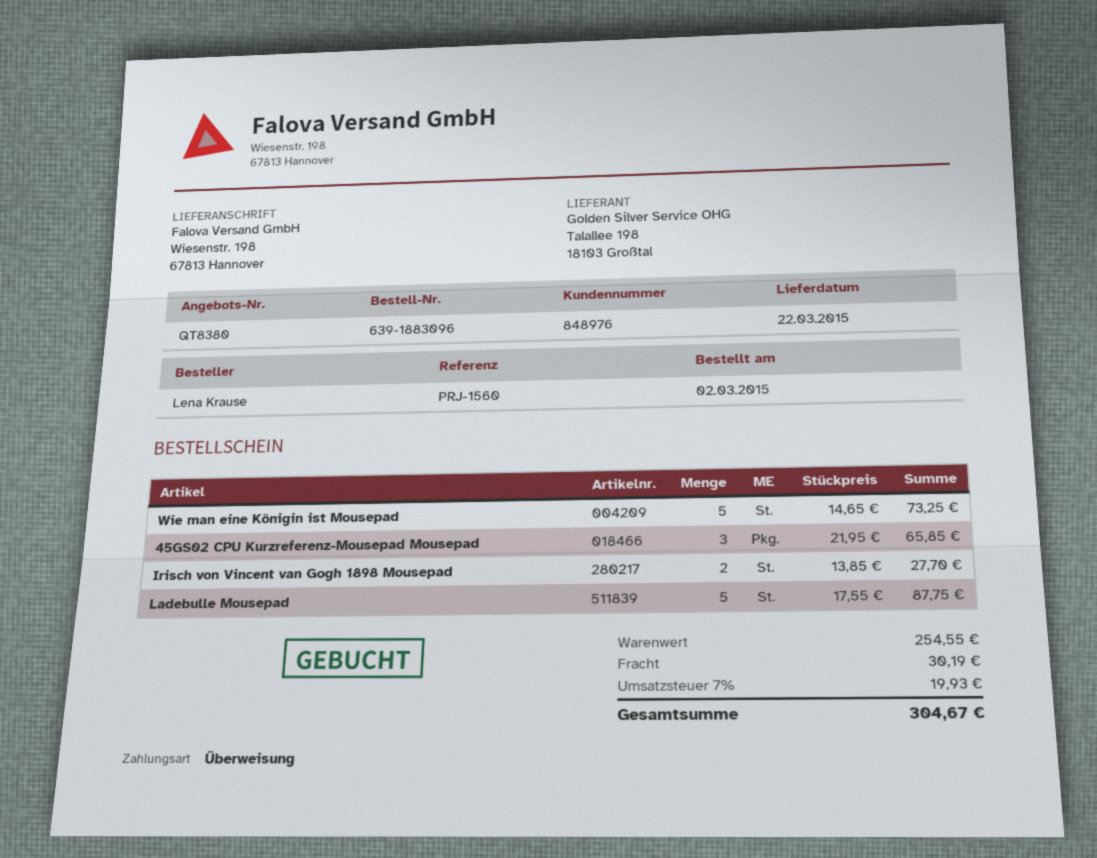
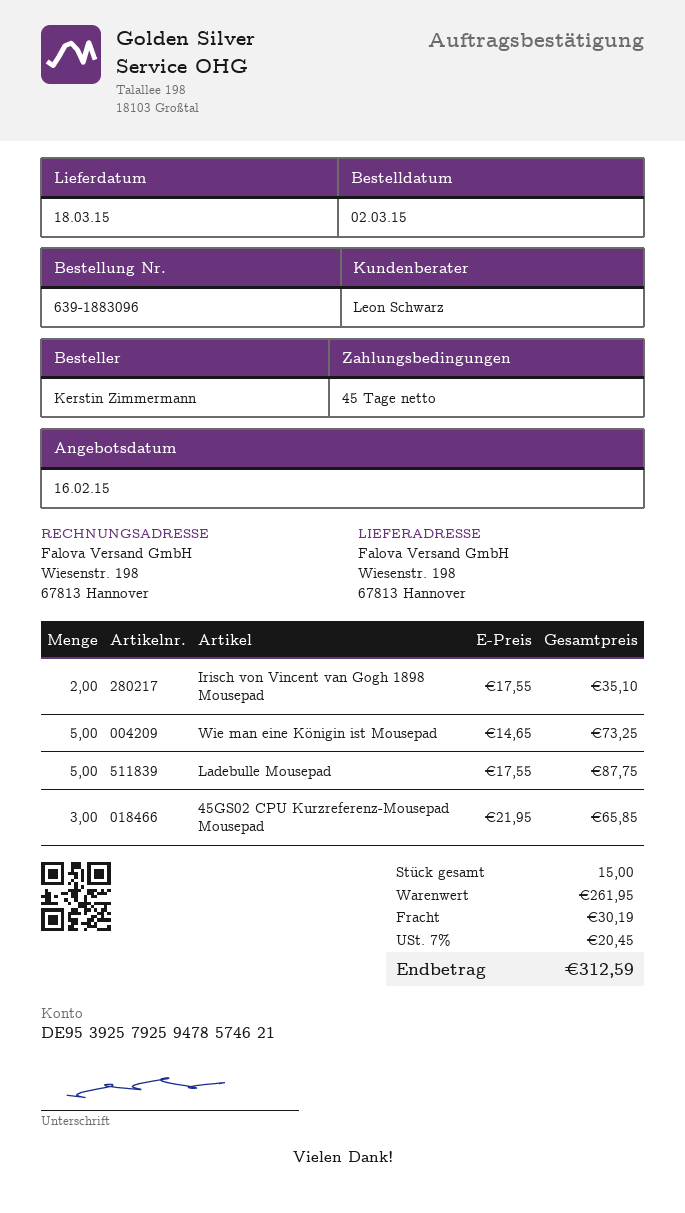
delivery date: 2015-03-22 -> 2015-03-18
ordered by: Lena Krause -> Kerstin Zimmermann
Irisch von Vincent van Gogh 1898 Mousepad: 2 x 13.85 = 27.70 -> 2 x 17.55 = 35.10
subtotal: 254.55 -> 261.95
tax: 7% = 19.93 -> 7% = 20.45
total: 304.67 -> 312.59

